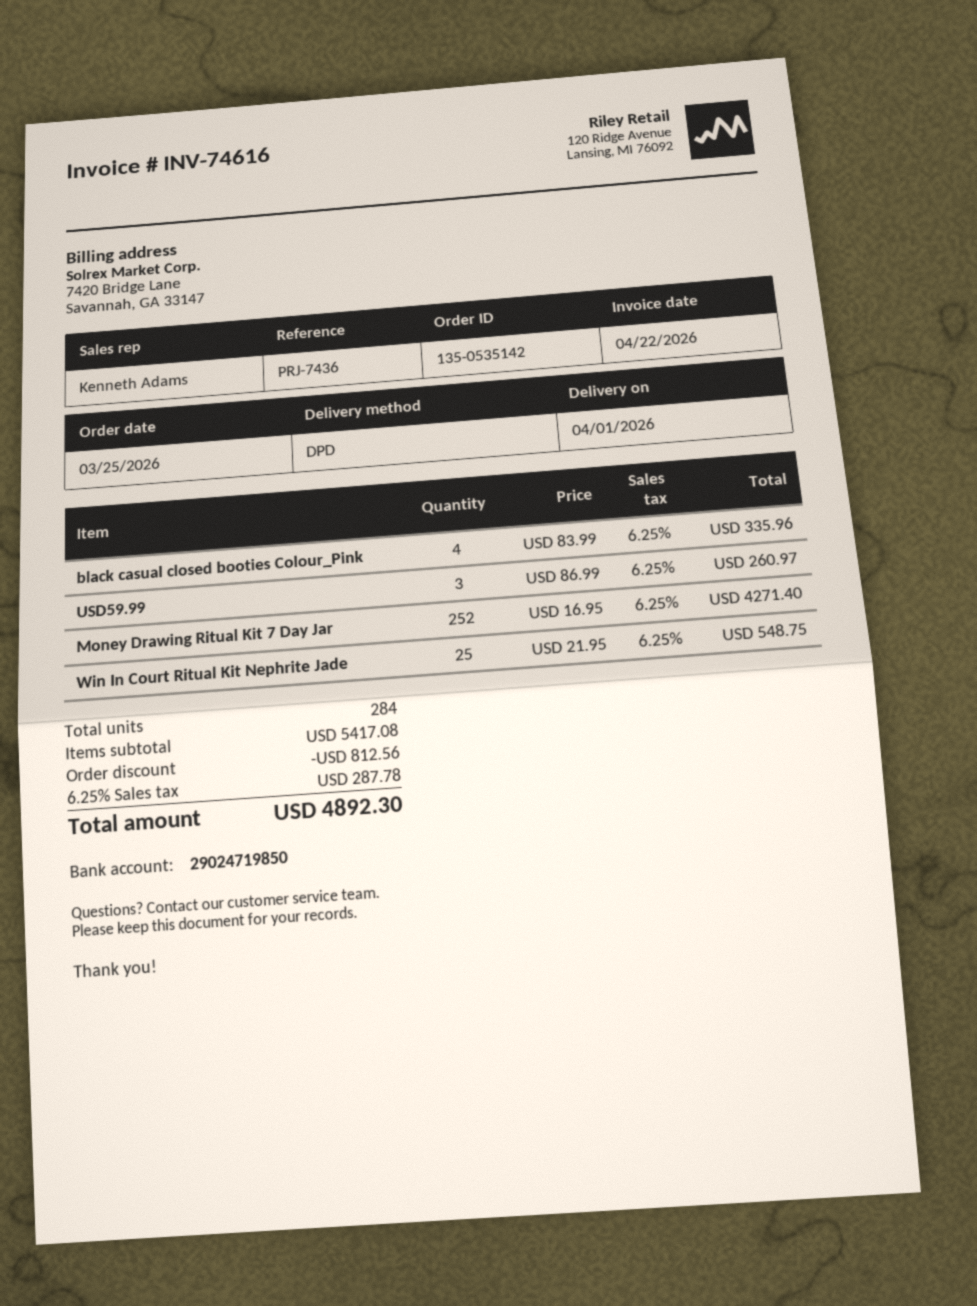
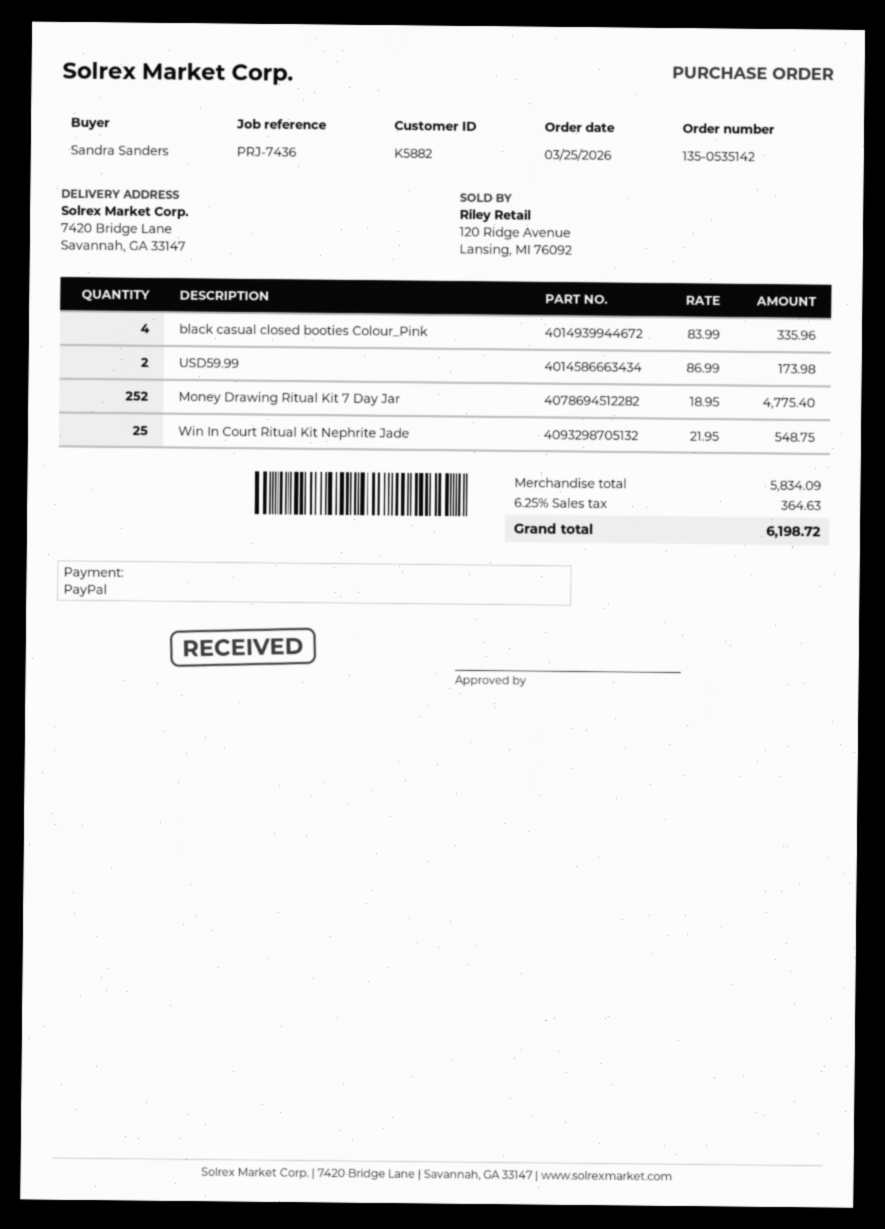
USD59.99: 3 x 86.99 = 260.97 -> 2 x 86.99 = 173.98
Money Drawing Ritual Kit 7 Day Jar: 252 x 16.95 = 4271.40 -> 252 x 18.95 = 4775.40
subtotal: 5417.08 -> 5834.09
discount: 812.56 -> none
tax: 6.25% = 287.78 -> 6.25% = 364.63
total: 4892.30 -> 6198.72

